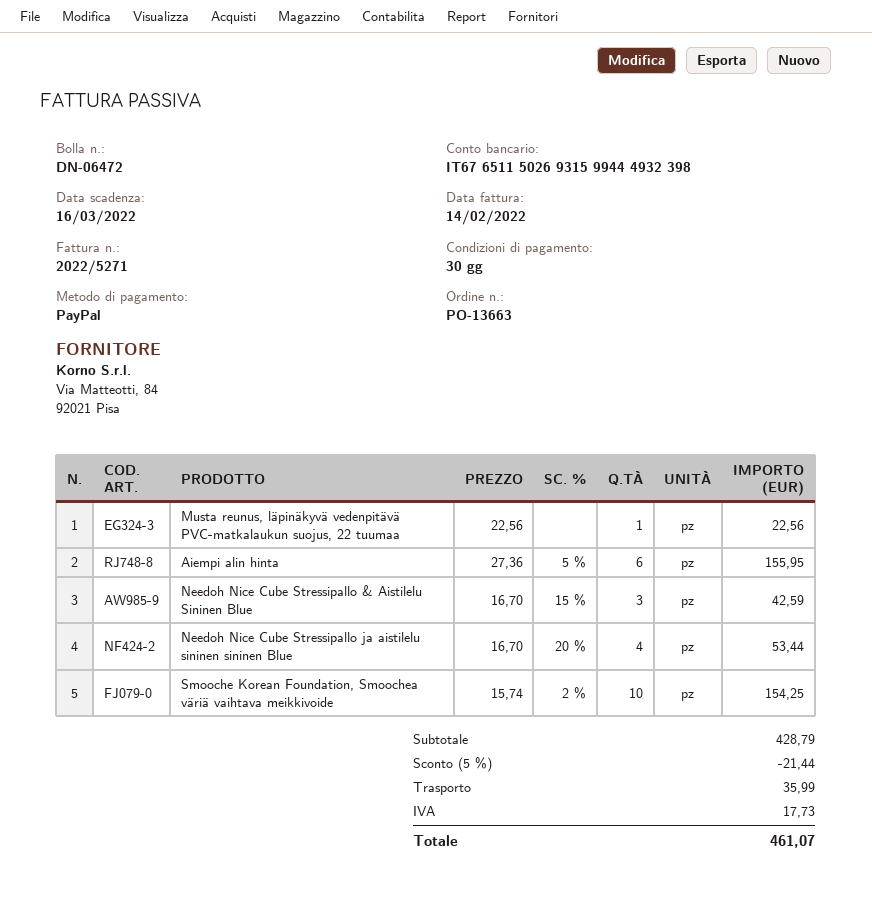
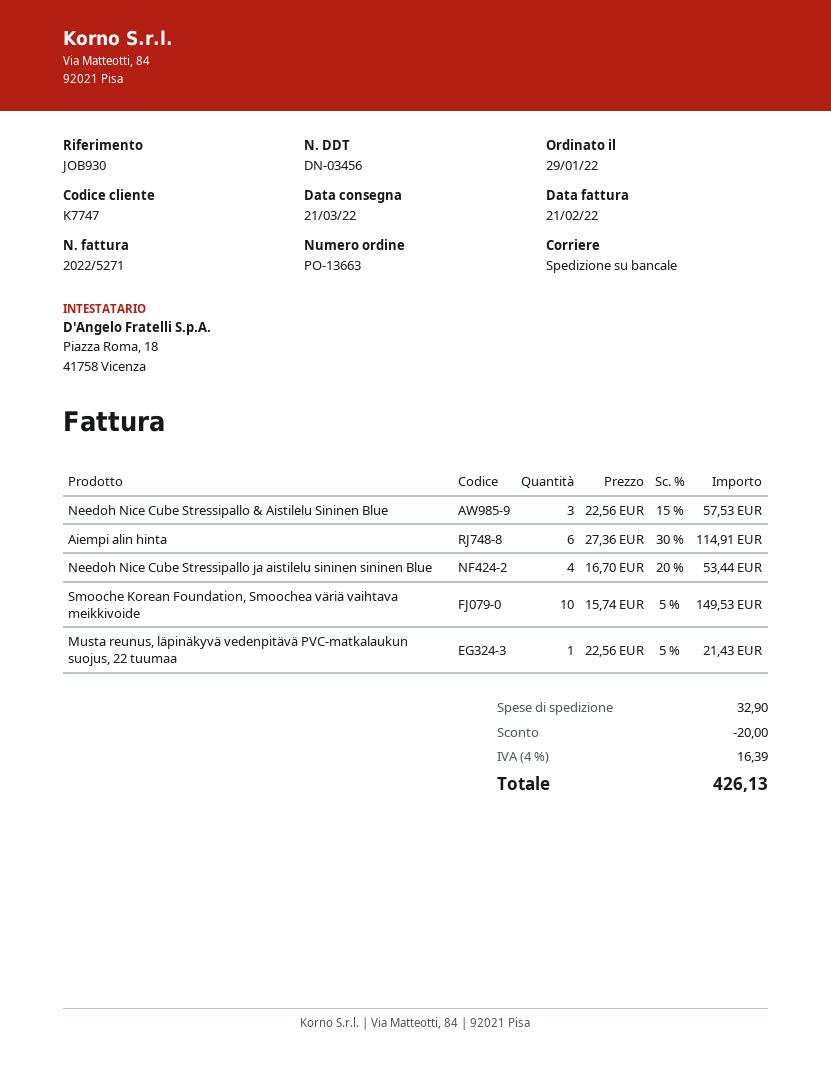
delivery note number: DN-06472 -> DN-03456
invoice date: 2022-02-14 -> 2022-02-21
Musta reunus, läpinäkyvä vedenpitävä PVC-matkalaukun suojus, 22 tuumaa: 1 x 22.56 = 22.56 -> 1 x 22.56 - 5% = 21.43
Aiempi alin hinta: 6 x 27.36 - 5% = 155.95 -> 6 x 27.36 - 30% = 114.91
Needoh Nice Cube Stressipallo & Aistilelu Sininen Blue: 3 x 16.70 - 15% = 42.59 -> 3 x 22.56 - 15% = 57.53
Smooche Korean Foundation, Smoochea väriä vaihtava meikkivoide: 10 x 15.74 - 2% = 154.25 -> 10 x 15.74 - 5% = 149.53
discount: 21.44 -> 20.00
shipping: 35.99 -> 32.90
tax: 17.73 -> 16.39
total: 461.07 -> 426.13

